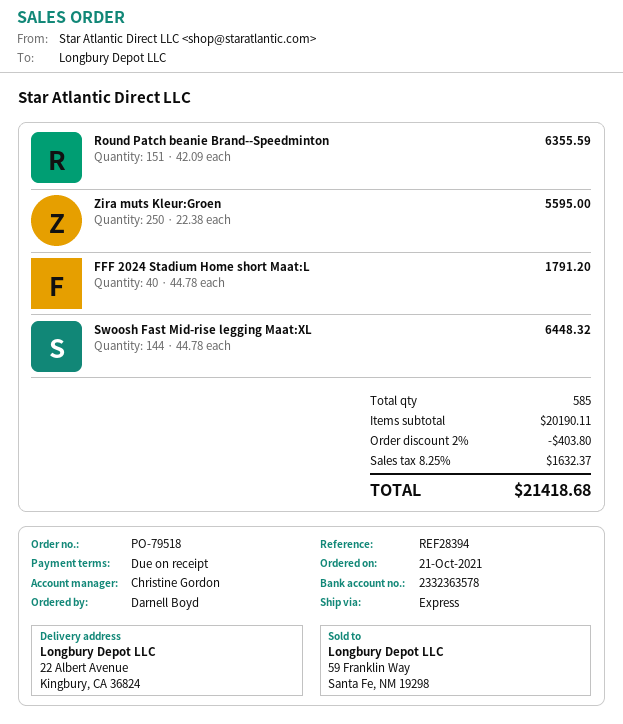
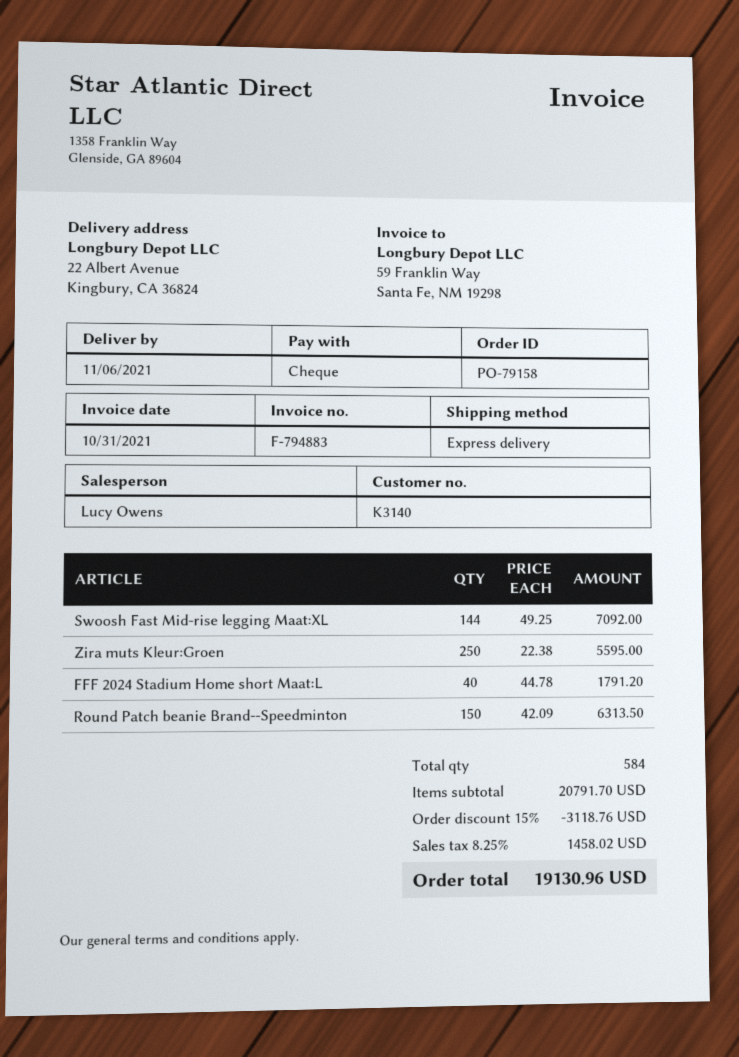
order number: PO-79518 -> PO-79158
sales rep: Christine Gordon -> Lucy Owens
Round Patch beanie Brand--Speedminton: 151 x 42.09 = 6355.59 -> 150 x 42.09 = 6313.50
Swoosh Fast Mid-rise legging Maat:XL: 144 x 44.78 = 6448.32 -> 144 x 49.25 = 7092.00
total quantity: 585 -> 584
subtotal: 20190.11 -> 20791.70
discount: 2% = 403.80 -> 15% = 3118.76
tax: 8.25% = 1632.37 -> 8.25% = 1458.02
total: 21418.68 -> 19130.96

